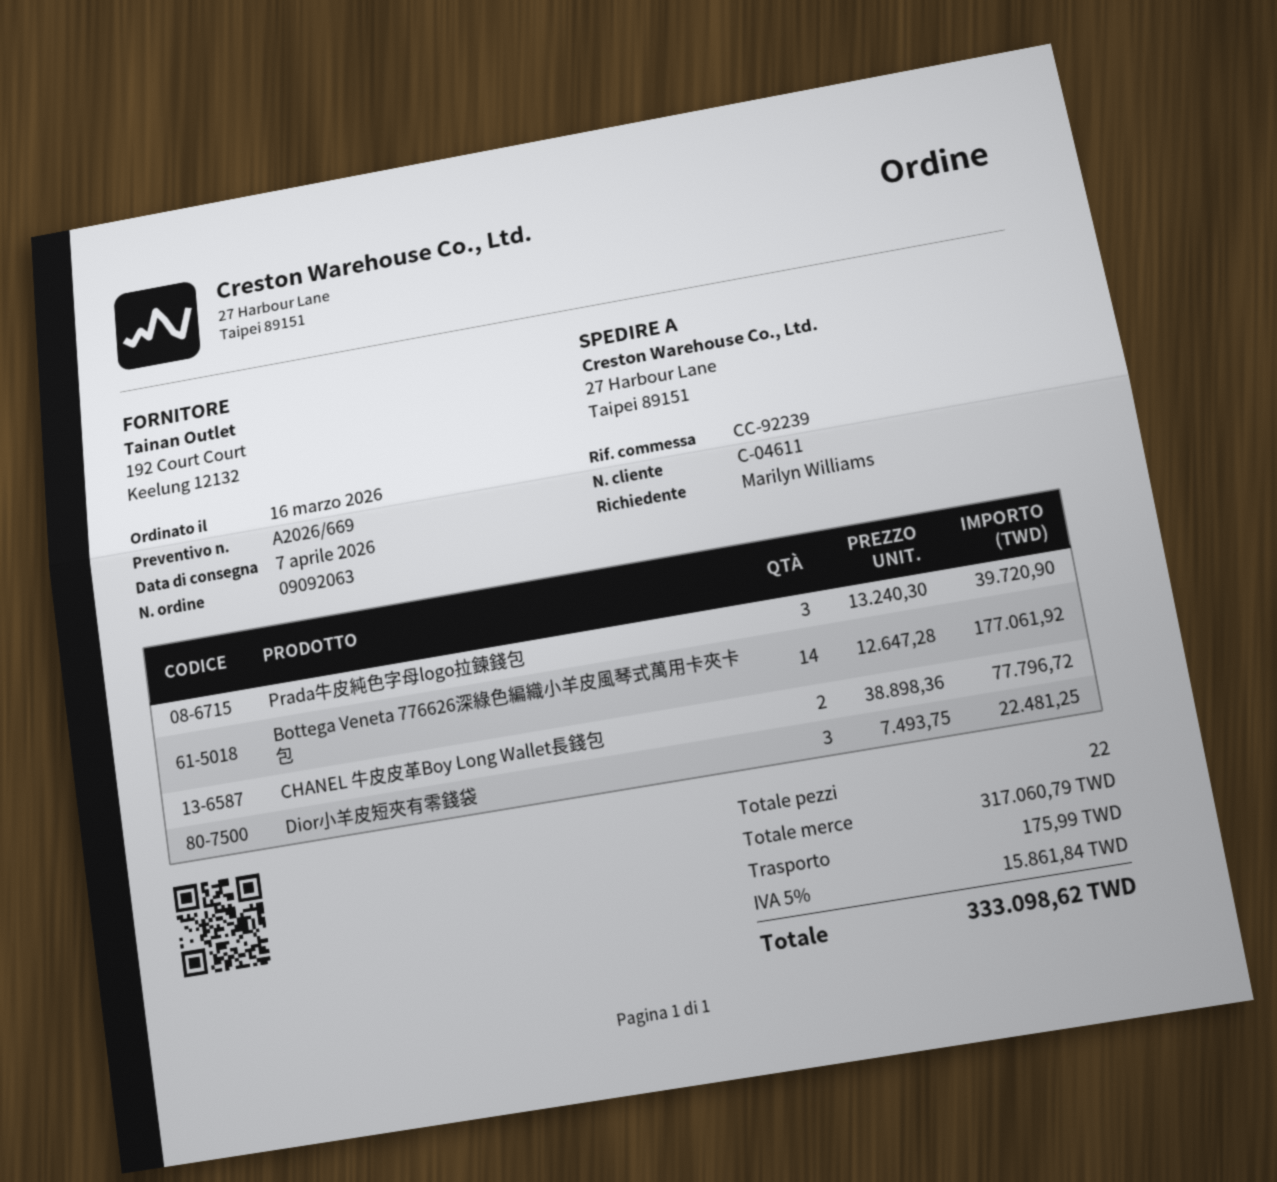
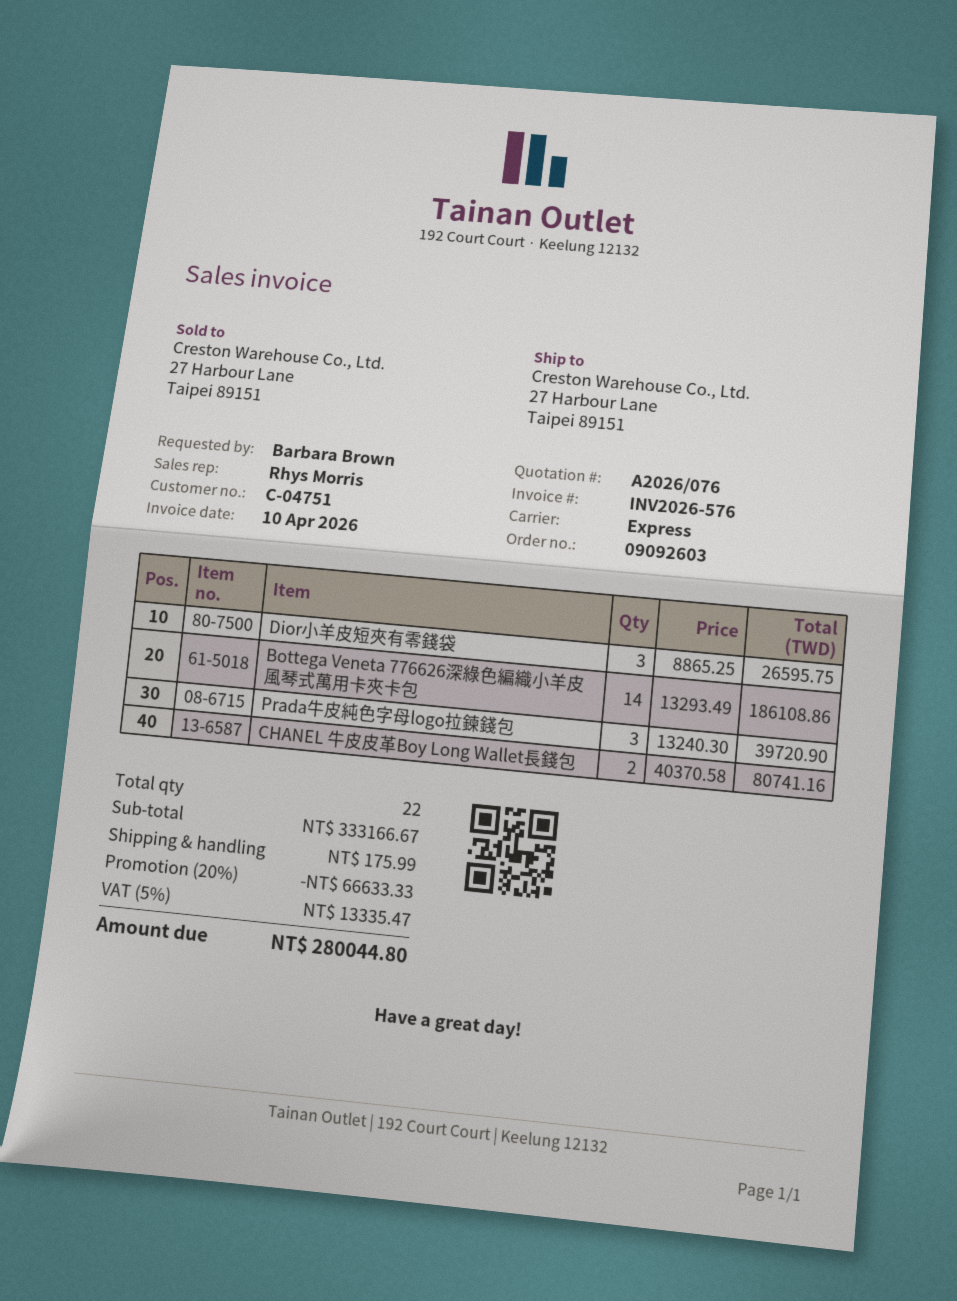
quote number: A2026/669 -> A2026/076
order number: 09092063 -> 09092603
customer number: C-04611 -> C-04751
ordered by: Marilyn Williams -> Barbara Brown
Bottega Veneta 776626深綠色編織小羊皮風琴式萬用卡夾卡包: 14 x 12647.28 = 177061.92 -> 14 x 13293.49 = 186108.86
CHANEL 牛皮皮革Boy Long Wallet長錢包: 2 x 38898.36 = 77796.72 -> 2 x 40370.58 = 80741.16
Dior小羊皮短夾有零錢袋: 3 x 7493.75 = 22481.25 -> 3 x 8865.25 = 26595.75
subtotal: 317060.79 -> 333166.67
discount: none -> 20% = 66633.33
tax: 5% = 15861.84 -> 5% = 13335.47
total: 333098.62 -> 280044.80

